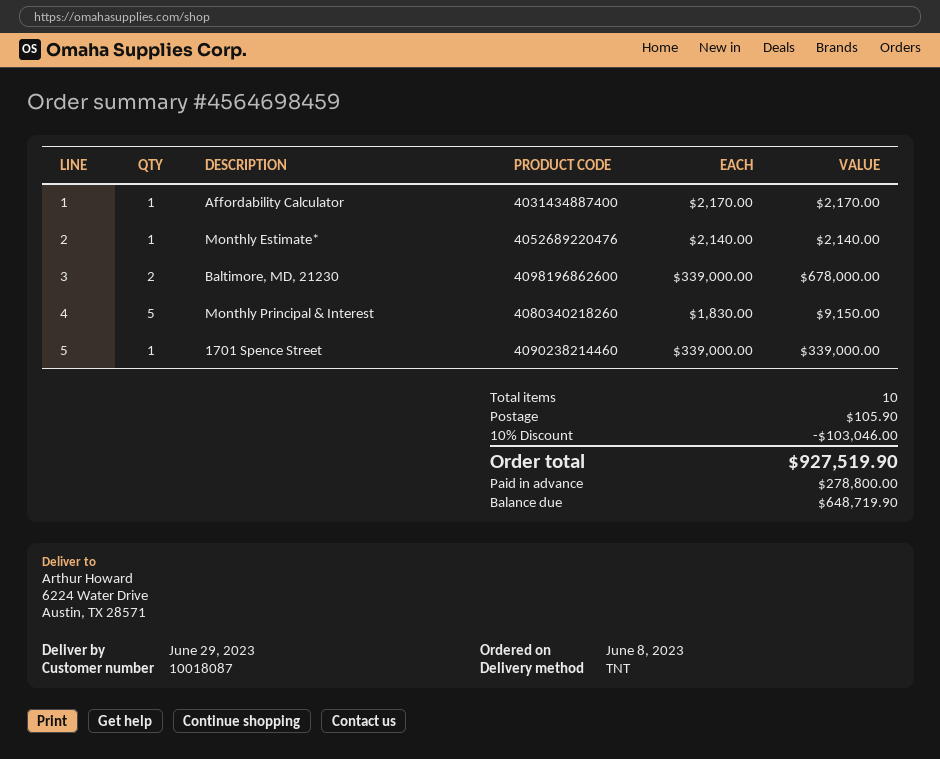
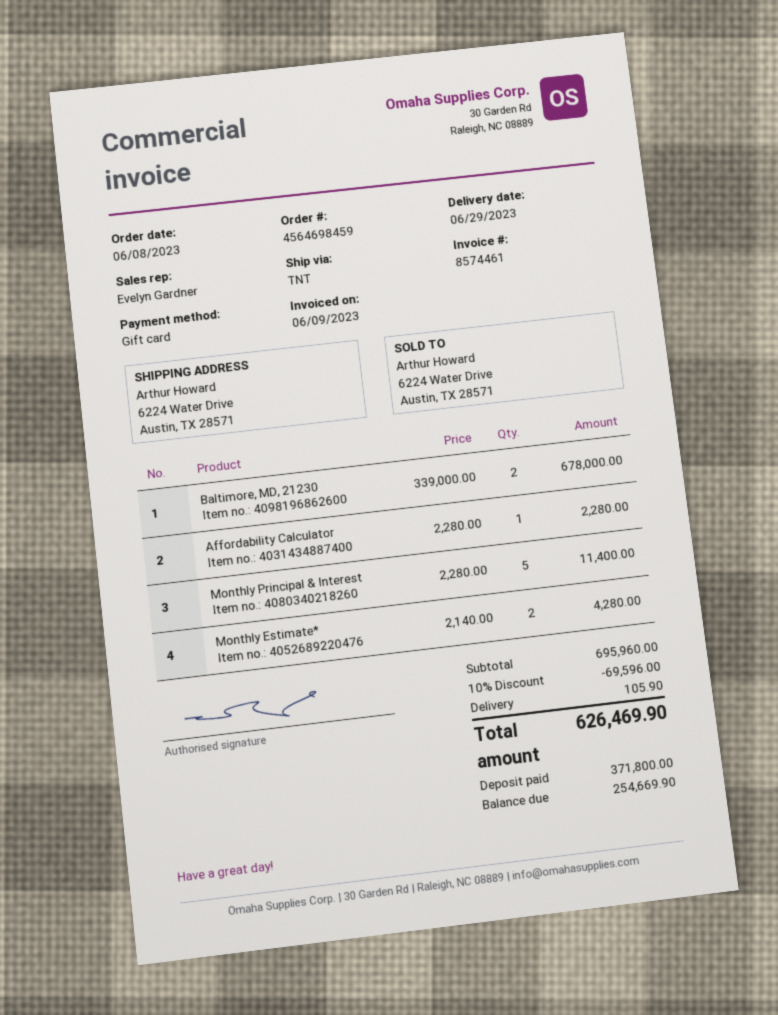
Affordability Calculator: 1 x 2170.00 = 2170.00 -> 1 x 2280.00 = 2280.00
Monthly Estimate*: 1 x 2140.00 = 2140.00 -> 2 x 2140.00 = 4280.00
Monthly Principal & Interest: 5 x 1830.00 = 9150.00 -> 5 x 2280.00 = 11400.00
1701 Spence Street: 1 x 339000.00 = 339000.00 -> none
discount: 10% = 103046.00 -> 10% = 69596.00
total: 927519.90 -> 626469.90
deposit: 278800.00 -> 371800.00
balance: 648719.90 -> 254669.90

